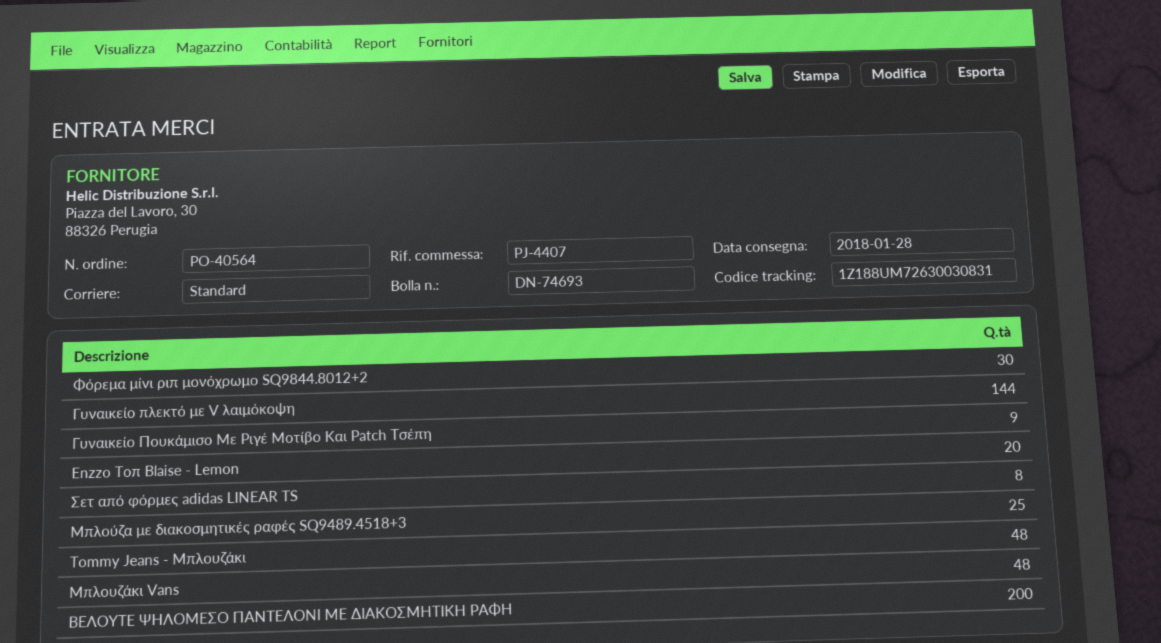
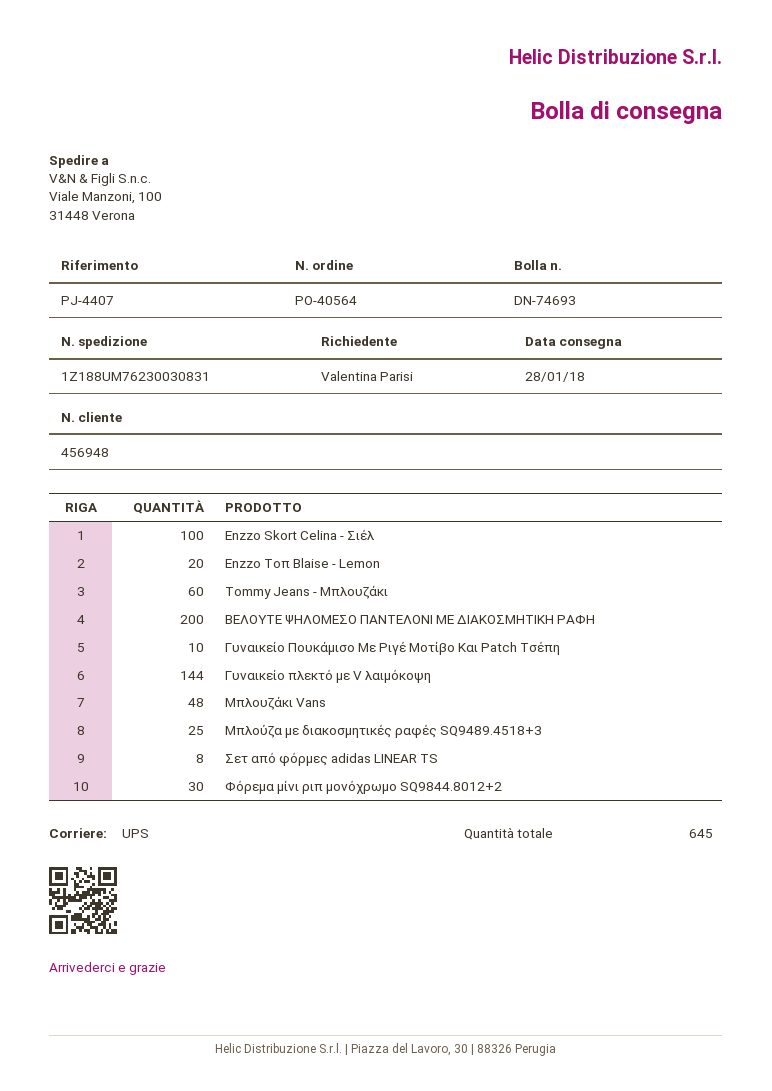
shipping method: standard -> UPS
tracking number: 1Z188UM72630030831 -> 1Z188UM76230030831
Γυναικείο Πουκάμισο Με Ριγέ Μοτίβο Και Patch Τσέπη: 9 -> 10
Tommy Jeans - Μπλουζάκι: 48 -> 60
Enzzo Skort Celina - Σιέλ: none -> 100

